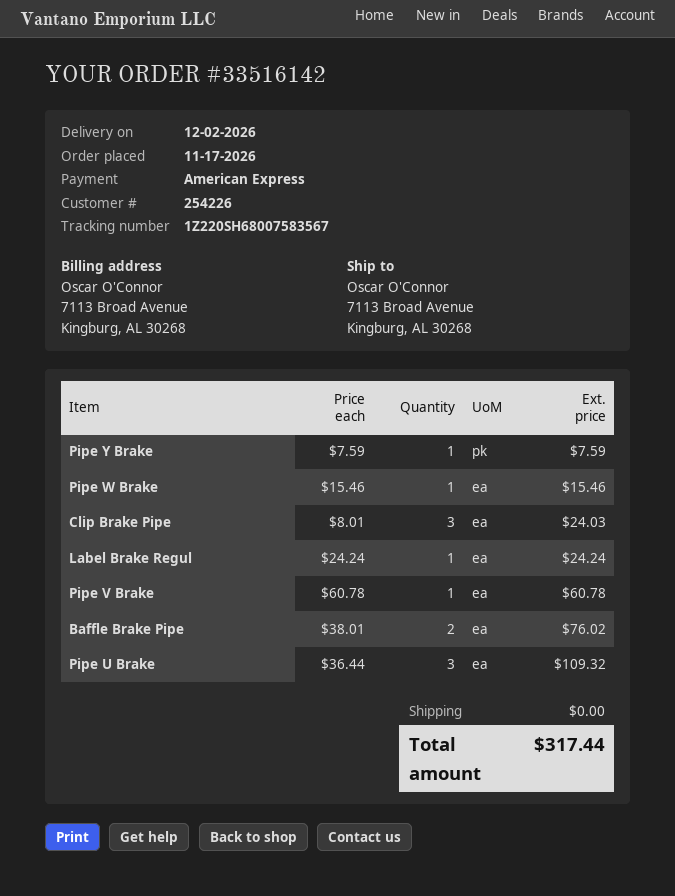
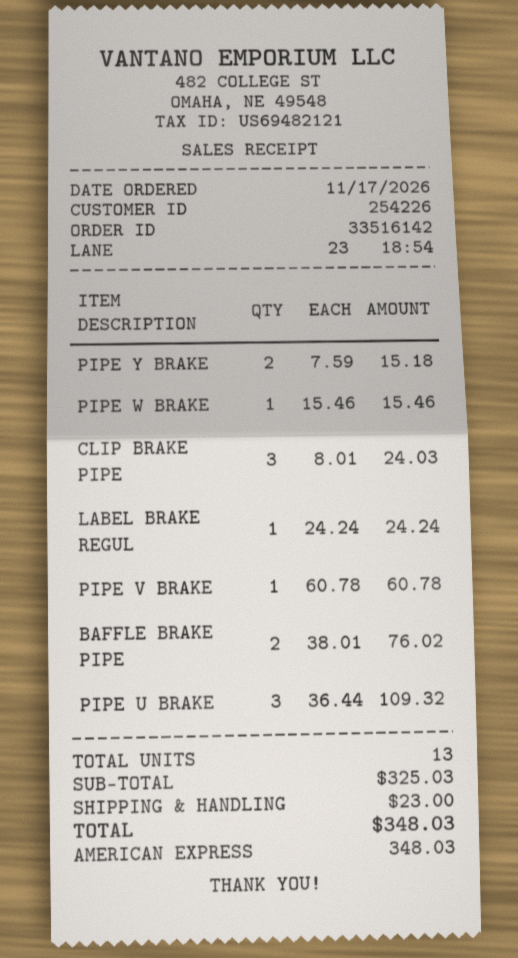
Pipe Y Brake: 1 x 7.59 = 7.59 -> 2 x 7.59 = 15.18
shipping: 0.00 -> 23.00
total: 317.44 -> 348.03

